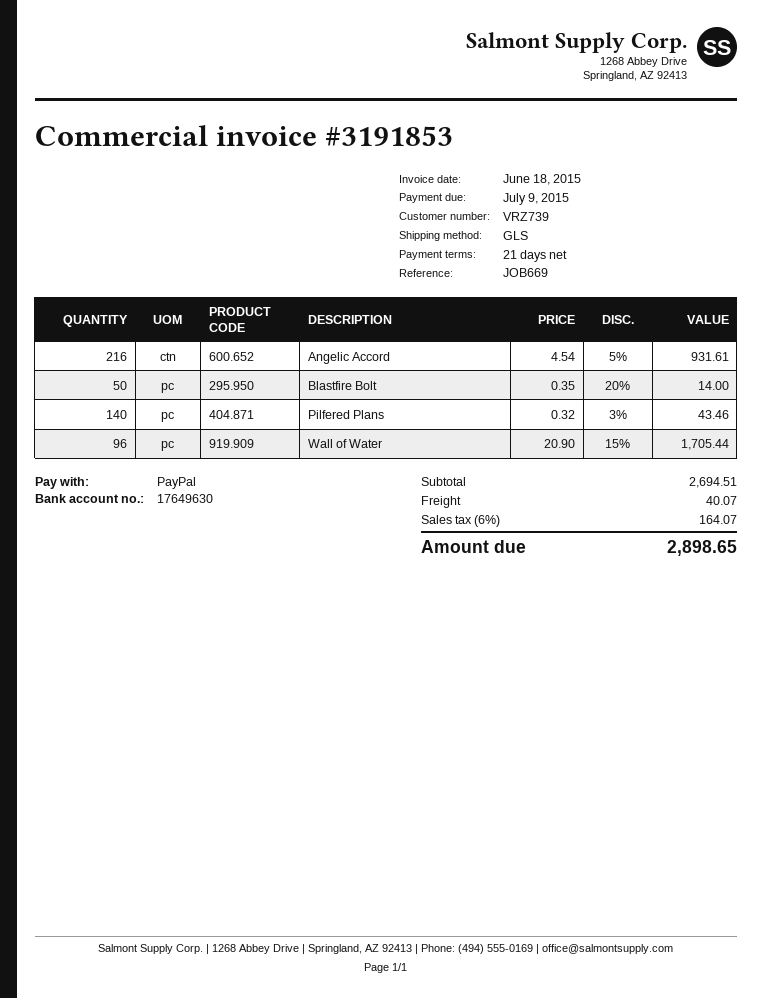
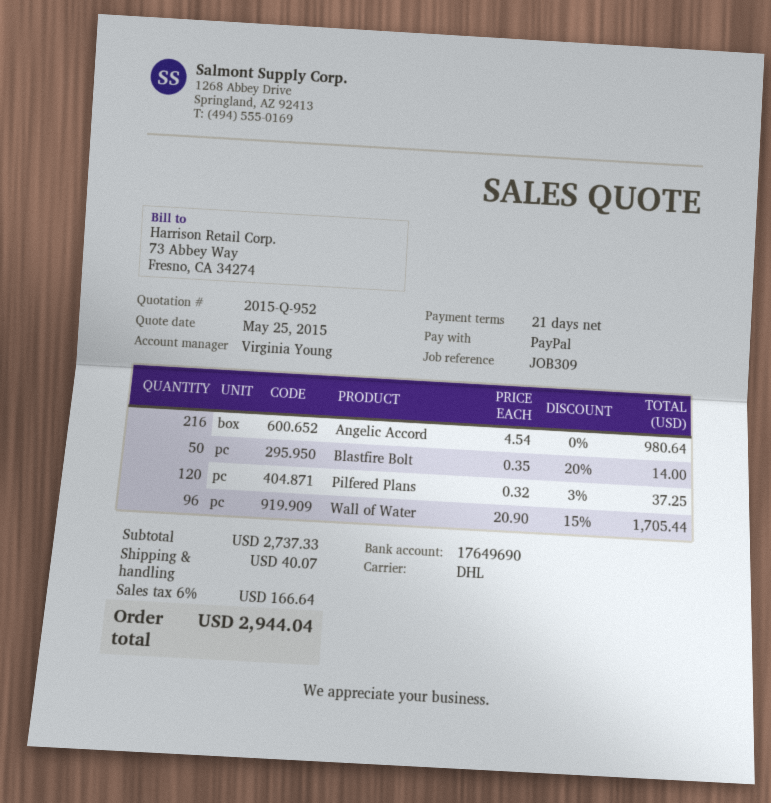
reference: JOB669 -> JOB309
bank account: 17649630 -> 17649690
shipping method: GLS -> DHL
Angelic Accord: 216 x 4.54 - 5% = 931.61 -> 216 x 4.54 = 980.64
Pilfered Plans: 140 x 0.32 - 3% = 43.46 -> 120 x 0.32 - 3% = 37.25
subtotal: 2694.51 -> 2737.33
tax: 6% = 164.07 -> 6% = 166.64
total: 2898.65 -> 2944.04

